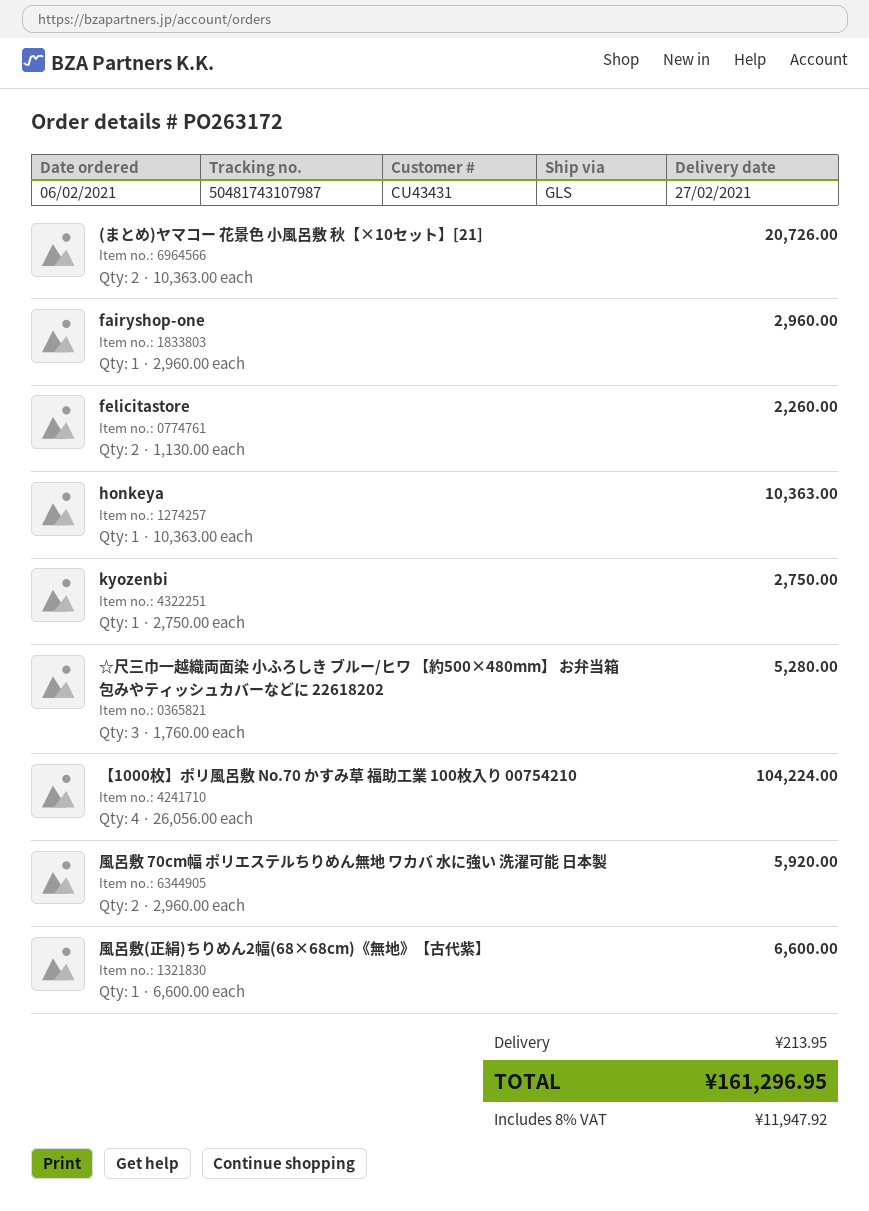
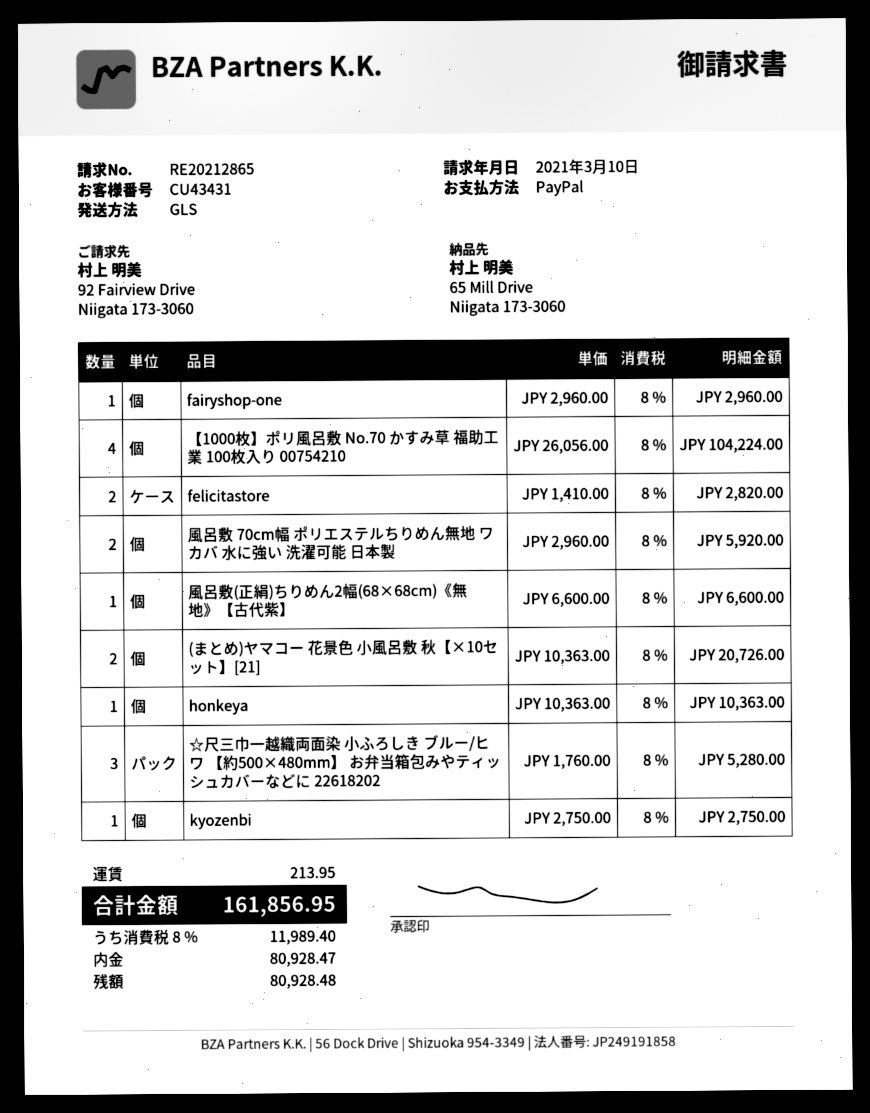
felicitastore: 2 x 1130.00 = 2260.00 -> 2 x 1410.00 = 2820.00
tax: 8% = 11947.92 -> 8% = 11989.40
total: 161296.95 -> 161856.95

